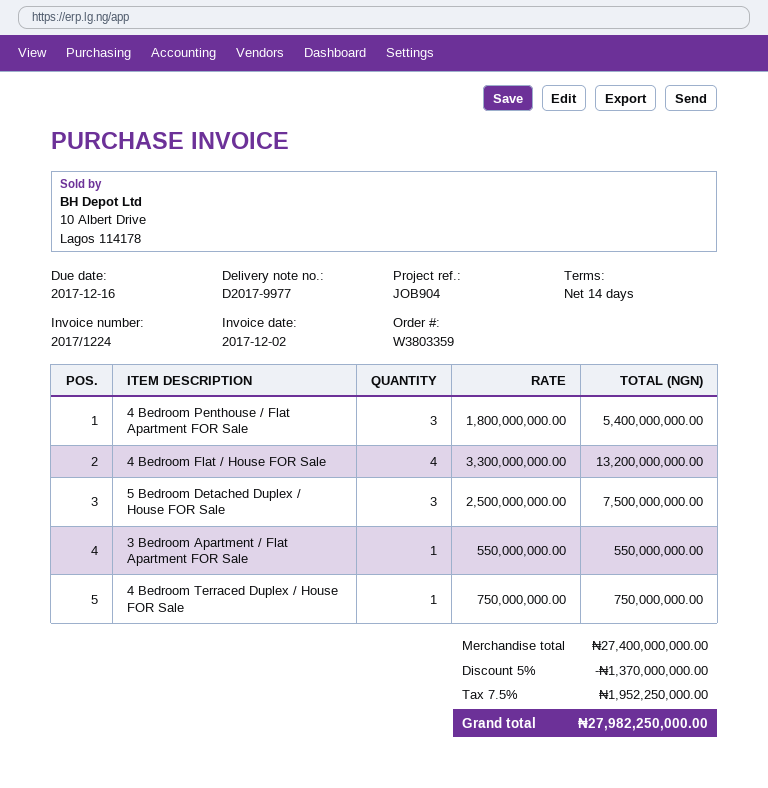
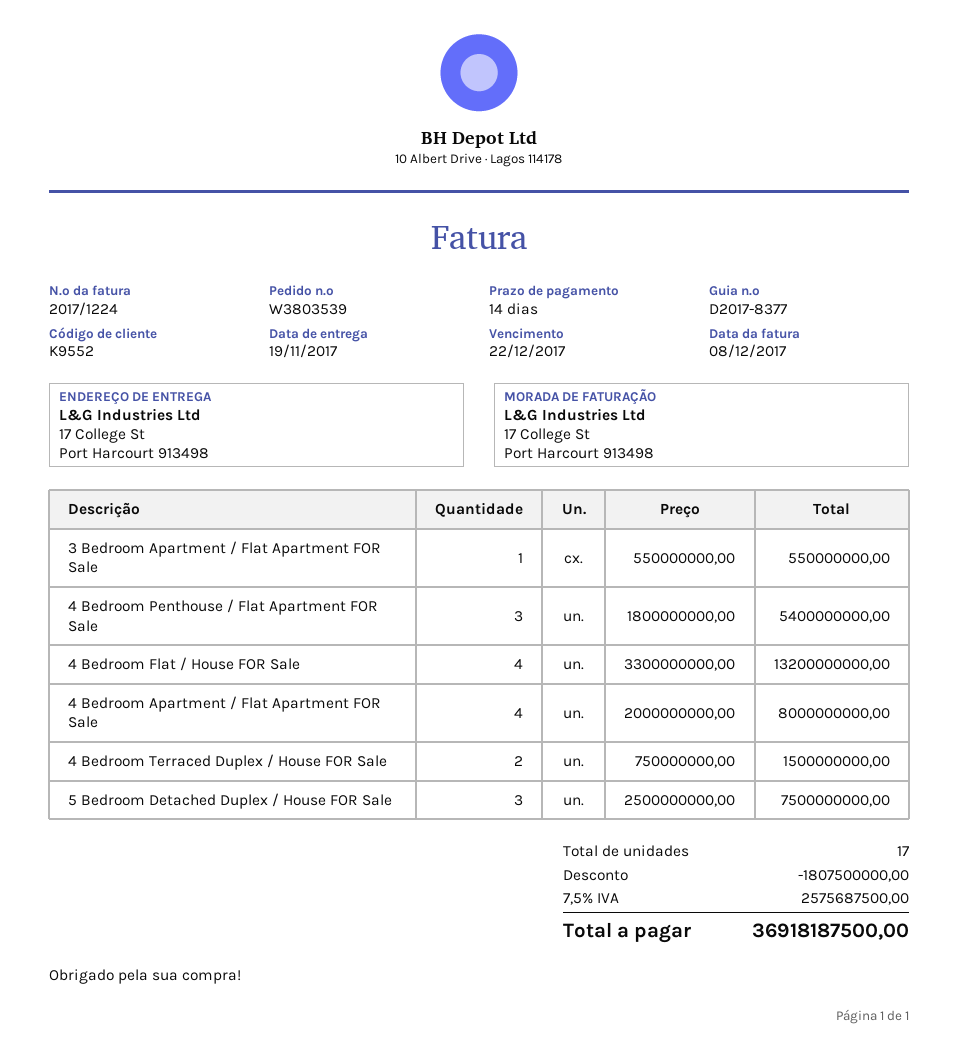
order number: W3803359 -> W3803539
delivery note number: D2017-9977 -> D2017-8377
invoice date: 2017-12-02 -> 2017-12-08
due date: 2017-12-16 -> 2017-12-22
4 Bedroom Terraced Duplex / House FOR Sale: 1 x 750000000.00 = 750000000.00 -> 2 x 750000000.00 = 1500000000.00
4 Bedroom Apartment / Flat Apartment FOR Sale: none -> 4 x 2000000000.00 = 8000000000.00
discount: 1370000000.00 -> 1807500000.00
tax: 7.5% = 1952250000.00 -> 7.5% = 2575687500.00
total: 27982250000.00 -> 36918187500.00

